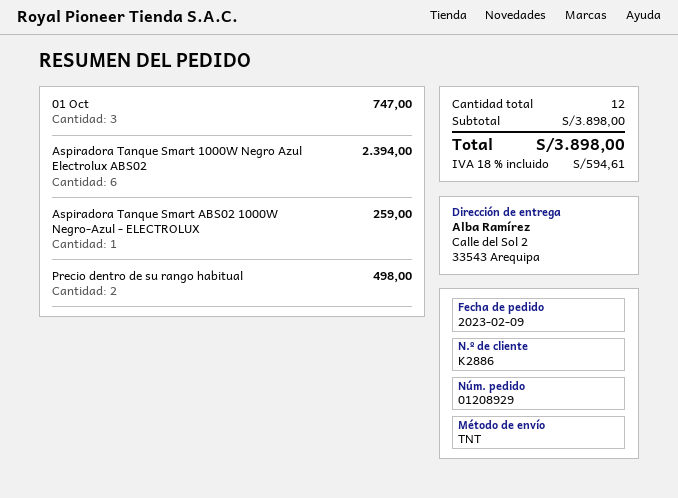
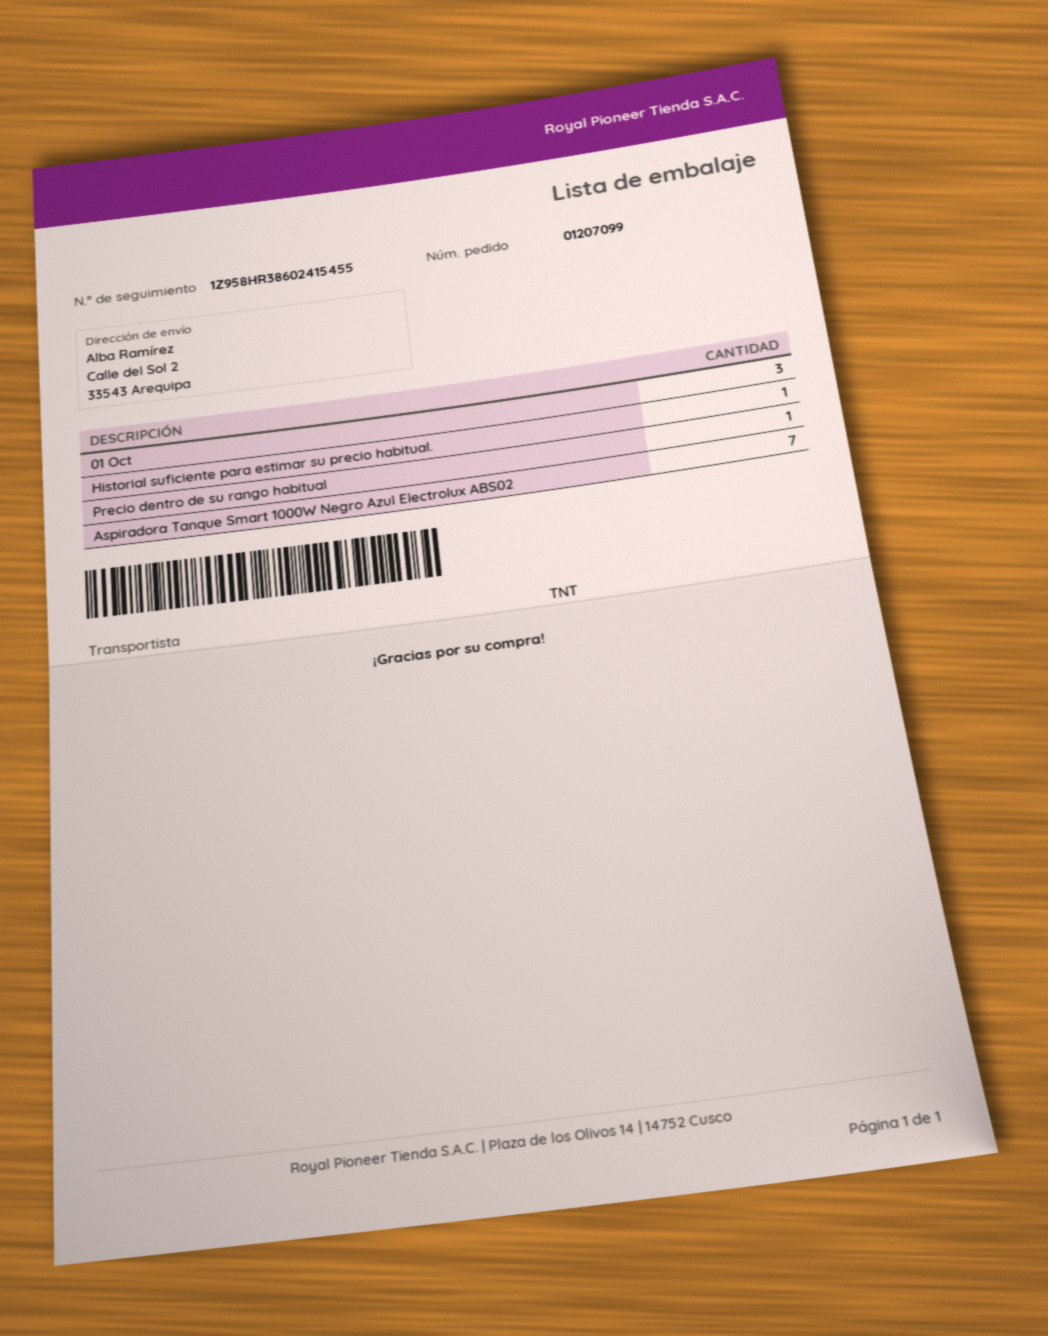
order number: 01208929 -> 01207099
Aspiradora Tanque Smart 1000W Negro Azul Electrolux ABS02: 6 -> 7
Aspiradora Tanque Smart ABS02 1000W Negro-Azul - ELECTROLUX: 1 -> none
Precio dentro de su rango habitual: 2 -> 1
Historial suficiente para estimar su precio habitual.: none -> 1

